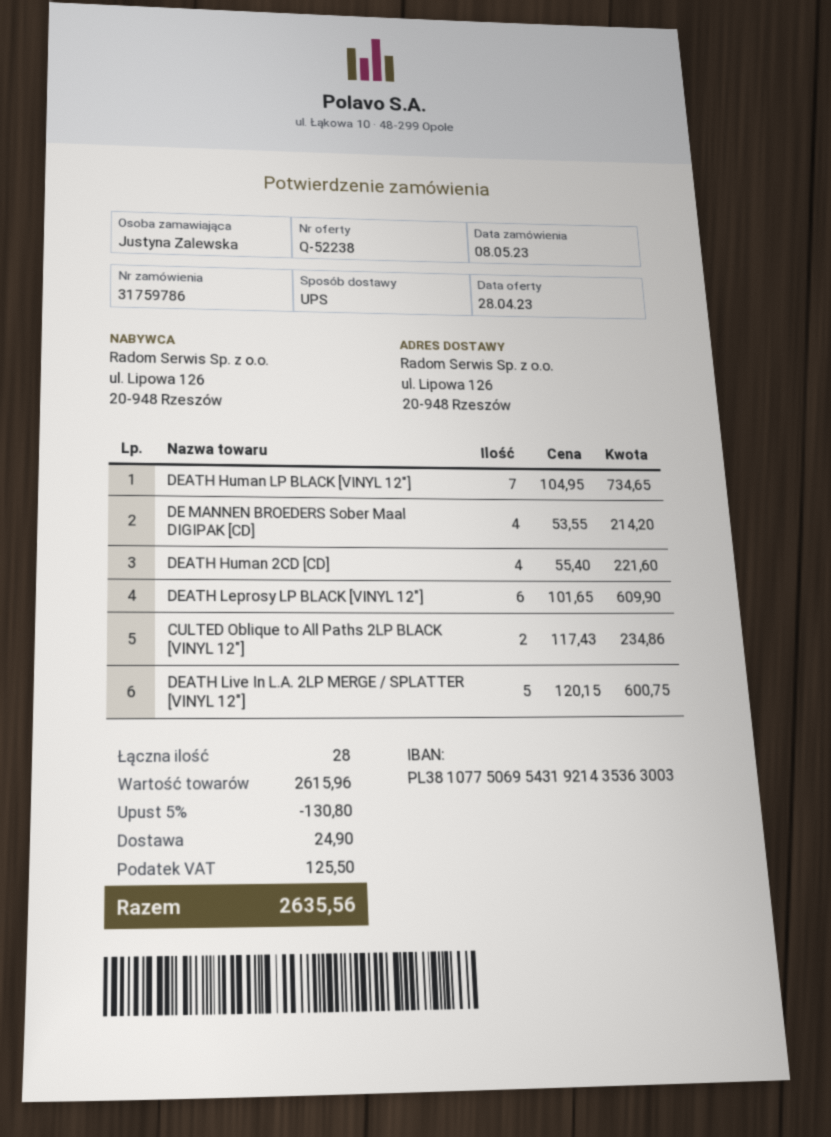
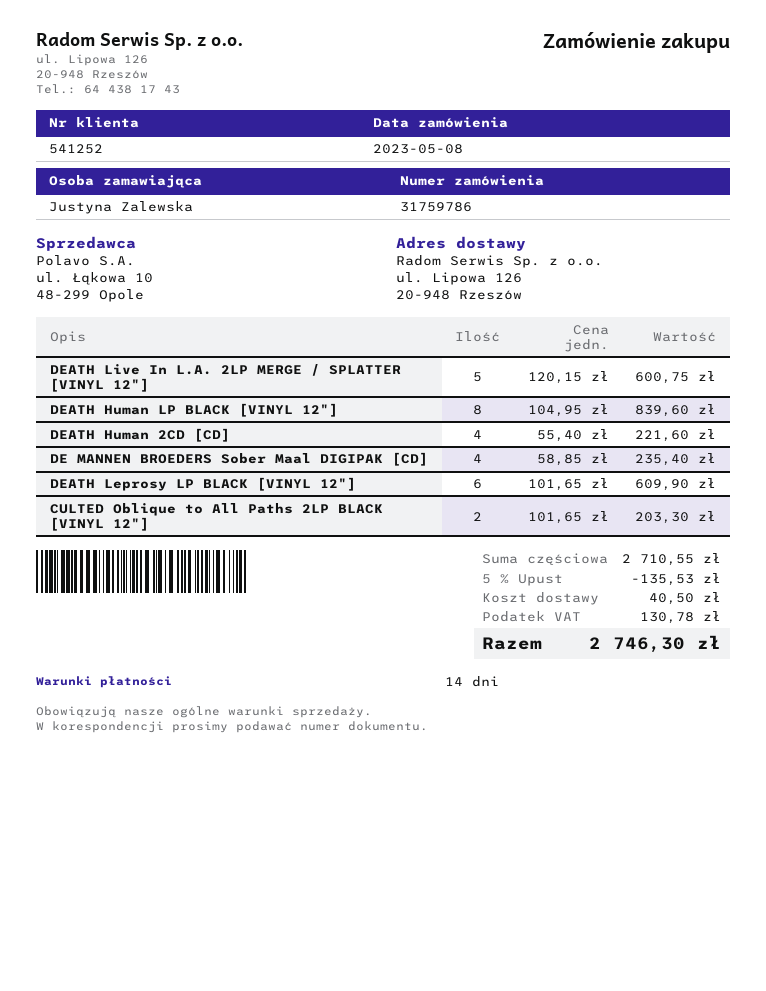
DEATH Human LP BLACK [VINYL 12"]: 7 x 104.95 = 734.65 -> 8 x 104.95 = 839.60
DE MANNEN BROEDERS Sober Maal DIGIPAK [CD]: 4 x 53.55 = 214.20 -> 4 x 58.85 = 235.40
CULTED Oblique to All Paths 2LP BLACK [VINYL 12"]: 2 x 117.43 = 234.86 -> 2 x 101.65 = 203.30
subtotal: 2615.96 -> 2710.55
discount: 5% = 130.80 -> 5% = 135.53
shipping: 24.90 -> 40.50
tax: 125.50 -> 130.78
total: 2635.56 -> 2746.30

